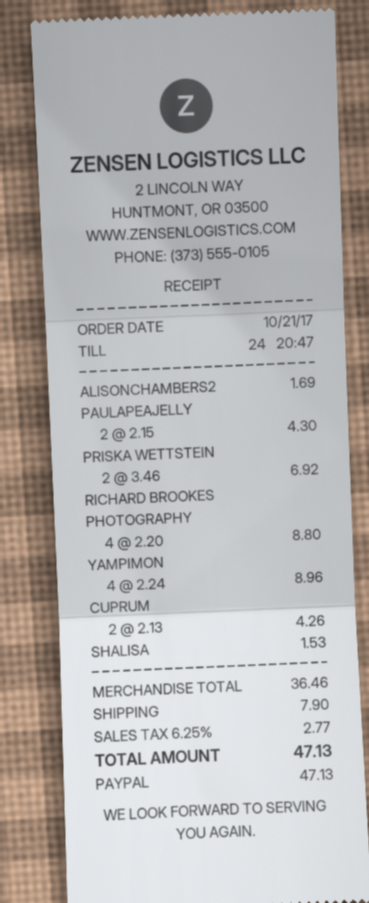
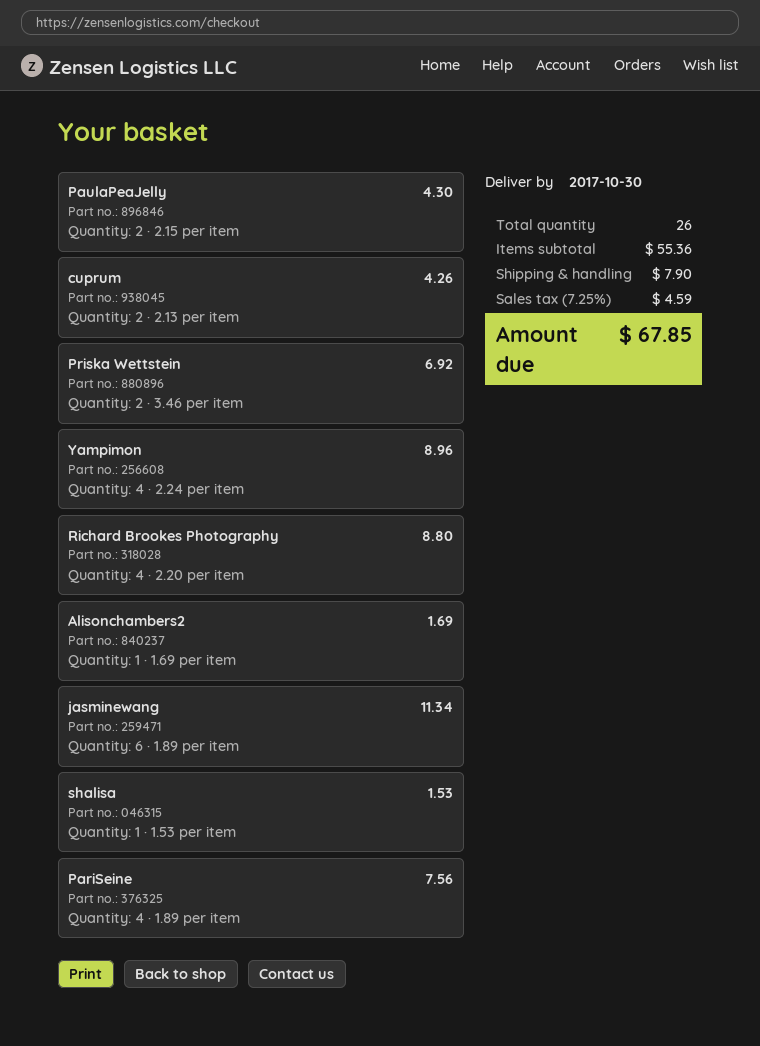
jasminewang: none -> 6 x 1.89 = 11.34
PariSeine: none -> 4 x 1.89 = 7.56
subtotal: 36.46 -> 55.36
tax: 6.25% = 2.77 -> 7.25% = 4.59
total: 47.13 -> 67.85

